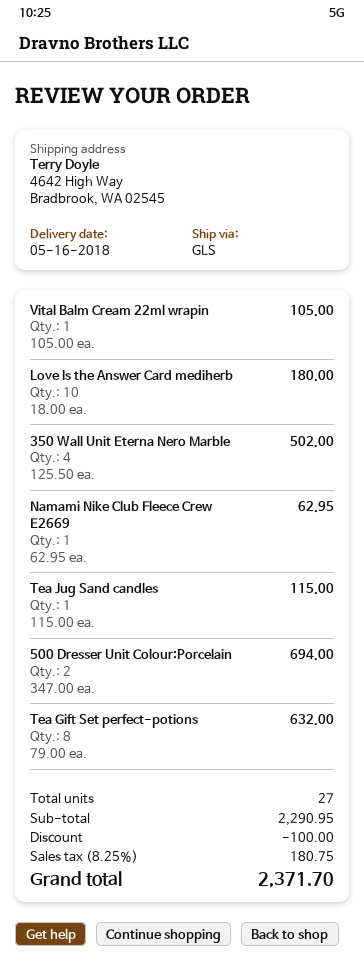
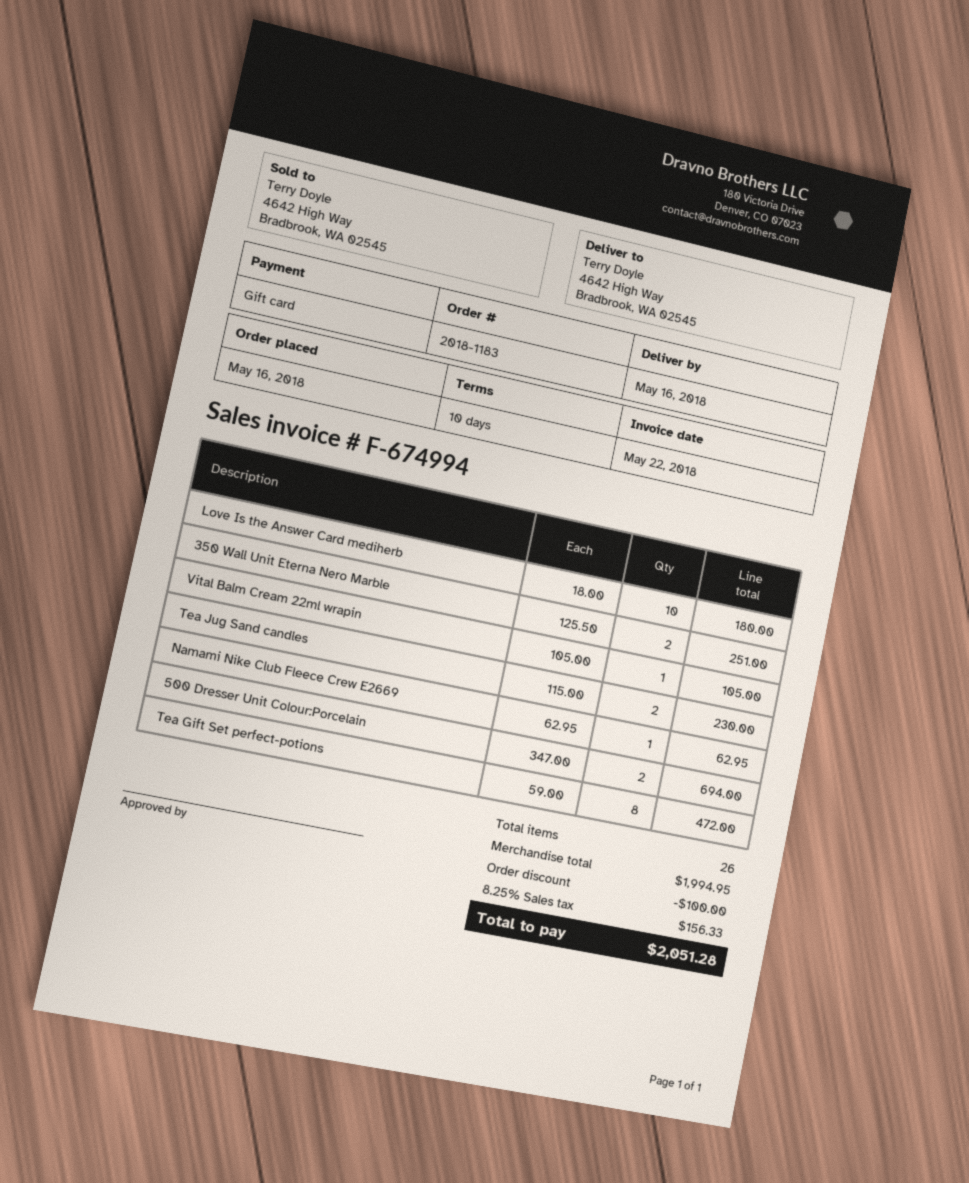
350 Wall Unit Eterna Nero Marble: 4 x 125.50 = 502.00 -> 2 x 125.50 = 251.00
Tea Jug Sand candles: 1 x 115.00 = 115.00 -> 2 x 115.00 = 230.00
Tea Gift Set perfect-potions: 8 x 79.00 = 632.00 -> 8 x 59.00 = 472.00
total quantity: 27 -> 26
subtotal: 2290.95 -> 1994.95
tax: 8.25% = 180.75 -> 8.25% = 156.33
total: 2371.70 -> 2051.28

